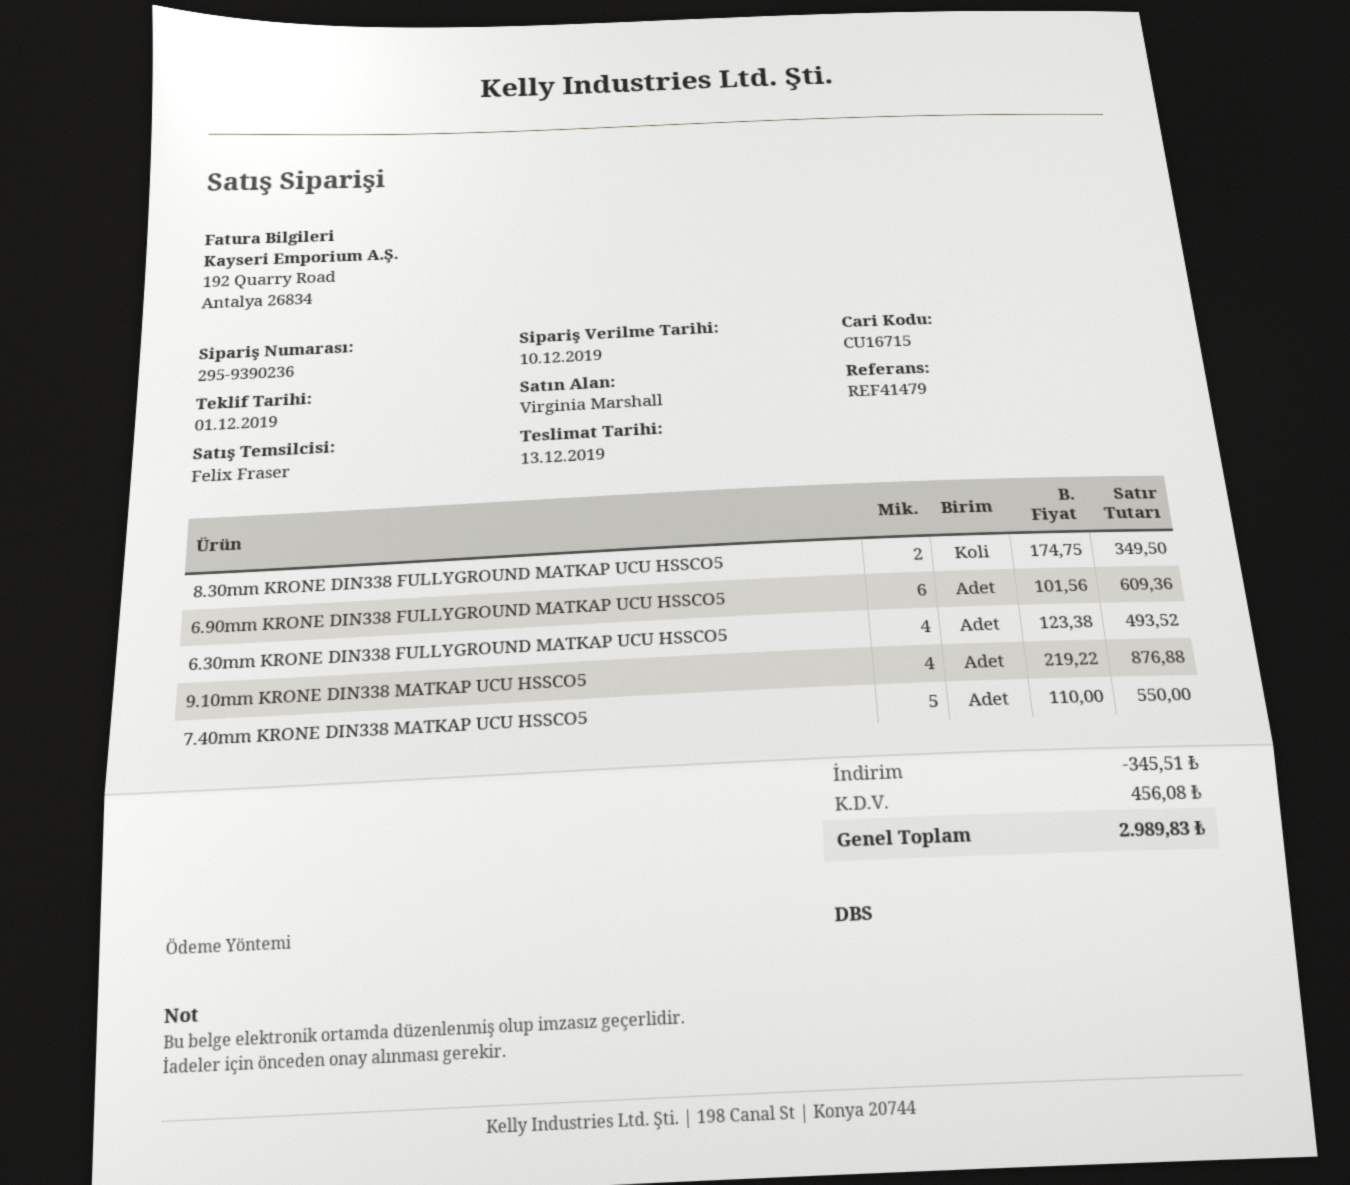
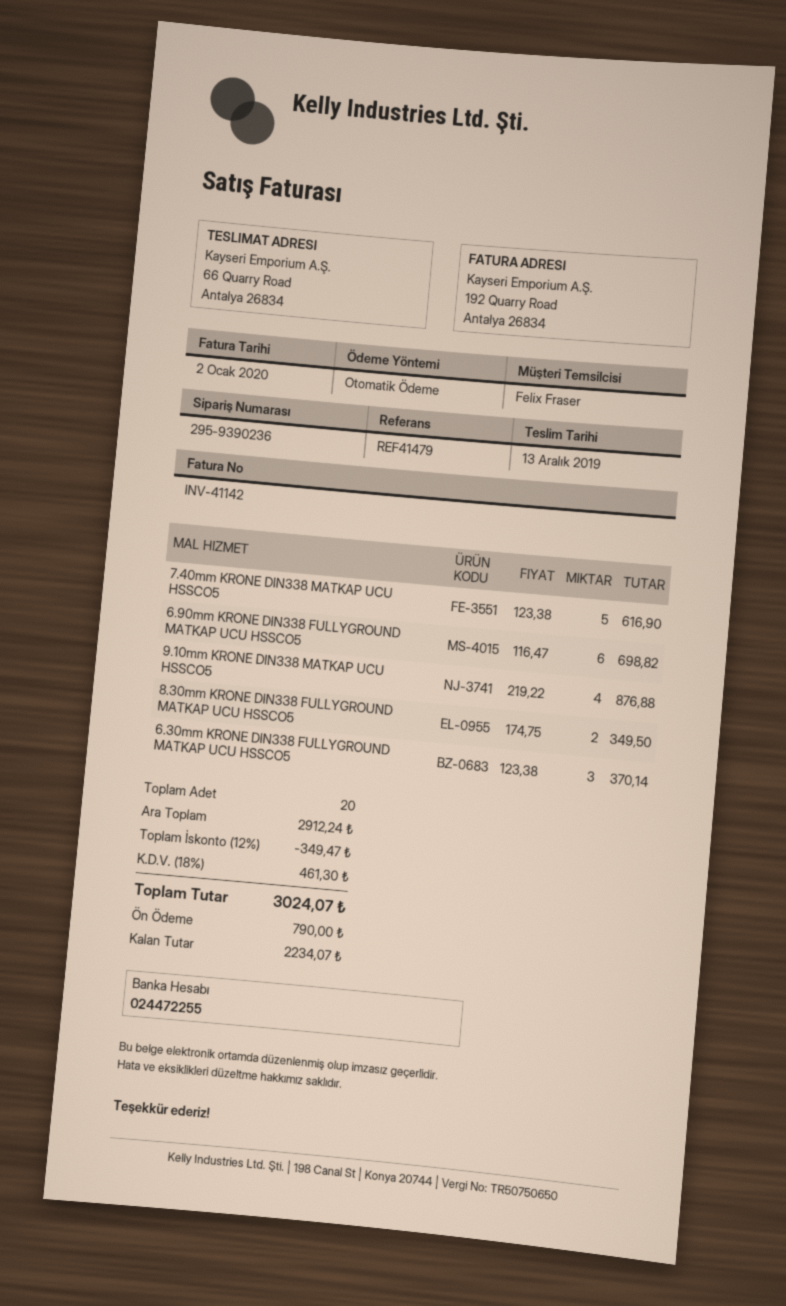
6.90mm KRONE DIN338 FULLYGROUND MATKAP UCU HSSCO5: 6 x 101.56 = 609.36 -> 6 x 116.47 = 698.82
6.30mm KRONE DIN338 FULLYGROUND MATKAP UCU HSSCO5: 4 x 123.38 = 493.52 -> 3 x 123.38 = 370.14
7.40mm KRONE DIN338 MATKAP UCU HSSCO5: 5 x 110.00 = 550.00 -> 5 x 123.38 = 616.90
discount: 345.51 -> 349.47
tax: 456.08 -> 461.30
total: 2989.83 -> 3024.07

